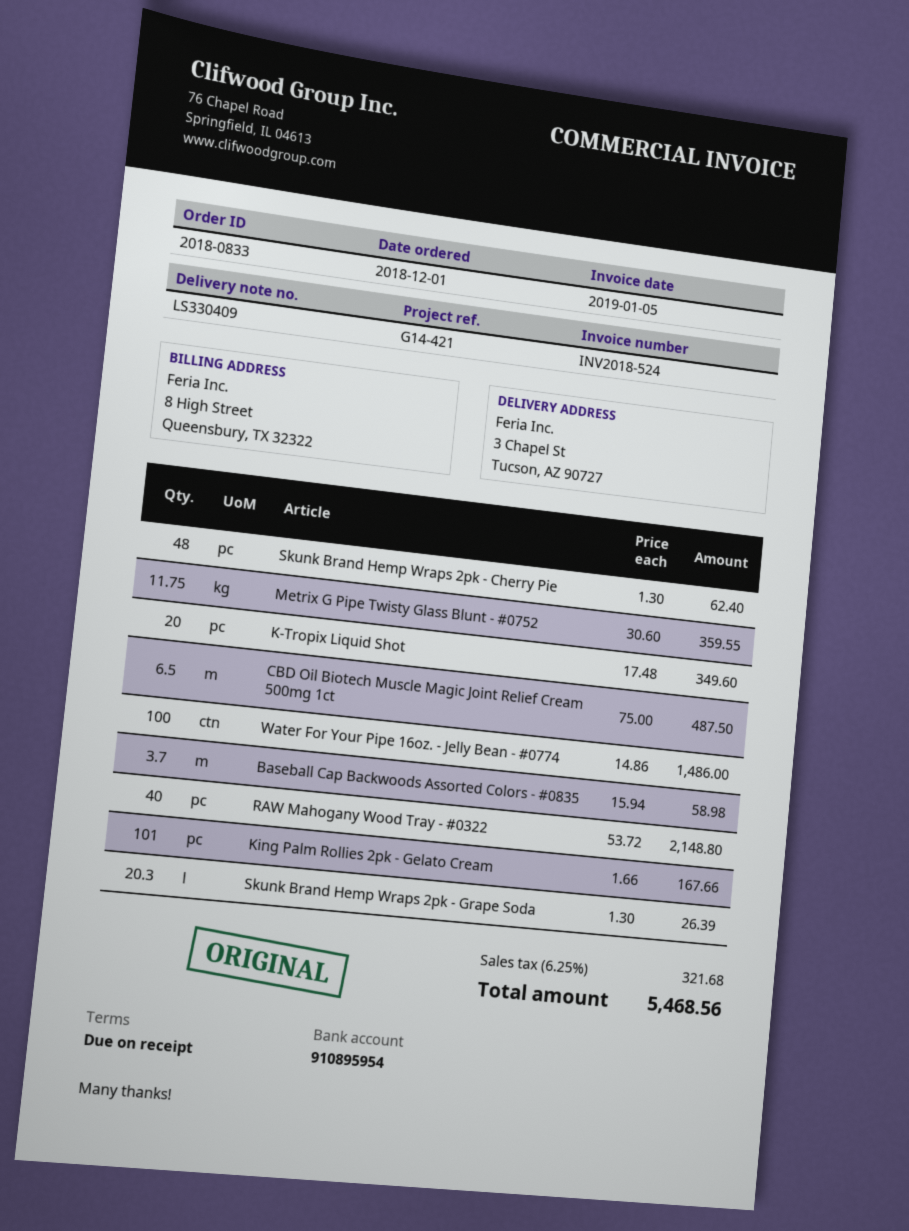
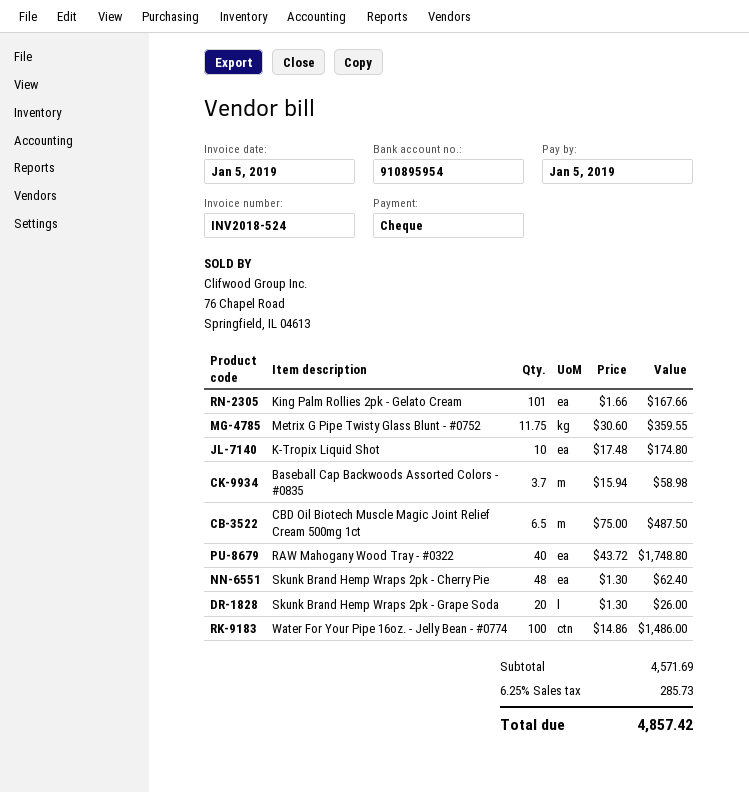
K-Tropix Liquid Shot: 20 x 17.48 = 349.60 -> 10 x 17.48 = 174.80
RAW Mahogany Wood Tray - #0322: 40 x 53.72 = 2148.80 -> 40 x 43.72 = 1748.80
Skunk Brand Hemp Wraps 2pk - Grape Soda: 20.3 x 1.30 = 26.39 -> 20 x 1.30 = 26.00
tax: 6.25% = 321.68 -> 6.25% = 285.73
total: 5468.56 -> 4857.42

